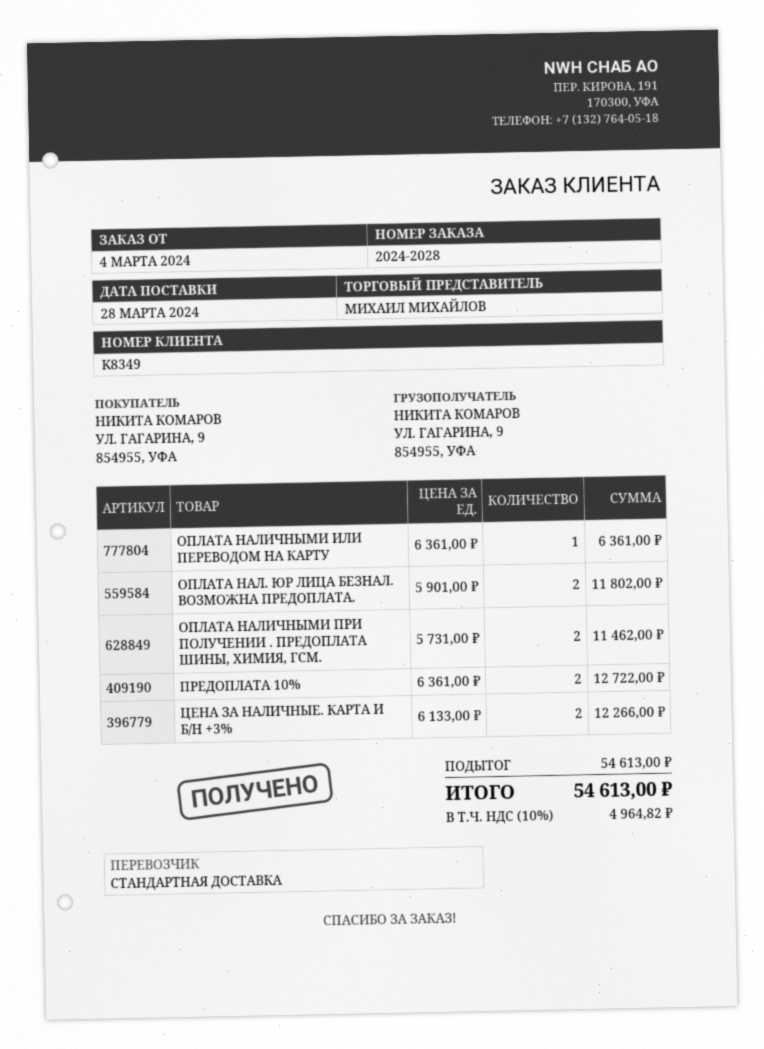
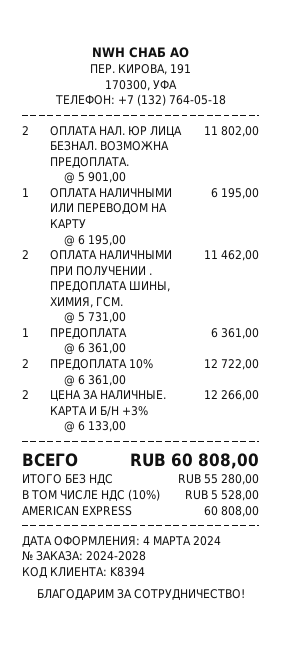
customer number: K8349 -> K8394
ОПЛАТА НАЛИЧНЫМИ ИЛИ ПЕРЕВОДОМ НА КАРТУ: 1 x 6361.00 = 6361.00 -> 1 x 6195.00 = 6195.00
ПРЕДОПЛАТА: none -> 1 x 6361.00 = 6361.00
tax: 10% = 4964.82 -> 10% = 5528.00
total: 54613.00 -> 60808.00

